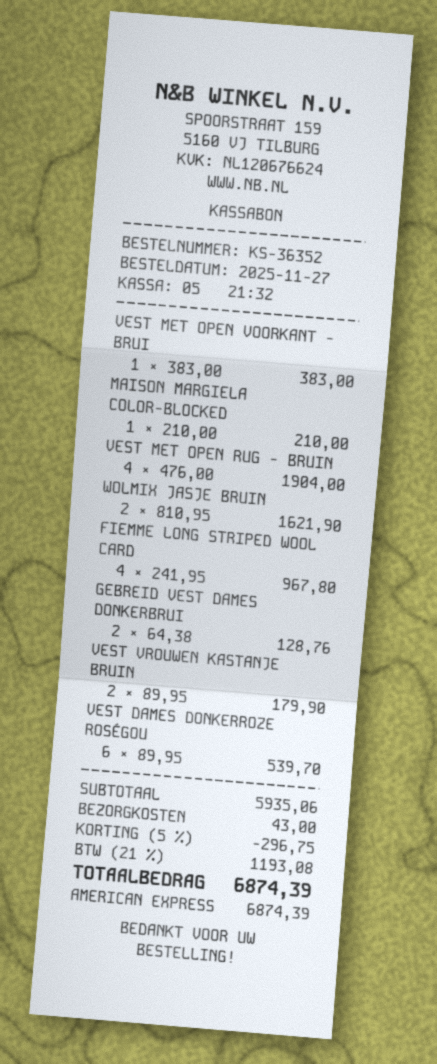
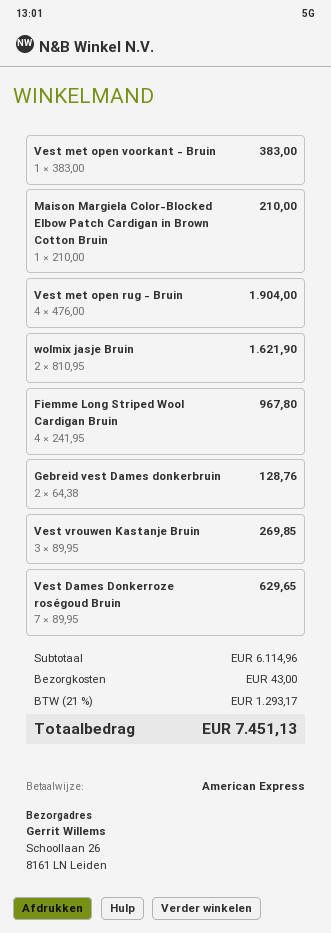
VEST VROUWEN KASTANJE BRUIN: 2 x 89.95 = 179.90 -> 3 x 89.95 = 269.85
VEST DAMES DONKERROZE ROSÉGOU: 6 x 89.95 = 539.70 -> 7 x 89.95 = 629.65
subtotal: 5935.06 -> 6114.96
discount: 5% = 296.75 -> none
tax: 21% = 1193.08 -> 21% = 1293.17
total: 6874.39 -> 7451.13

